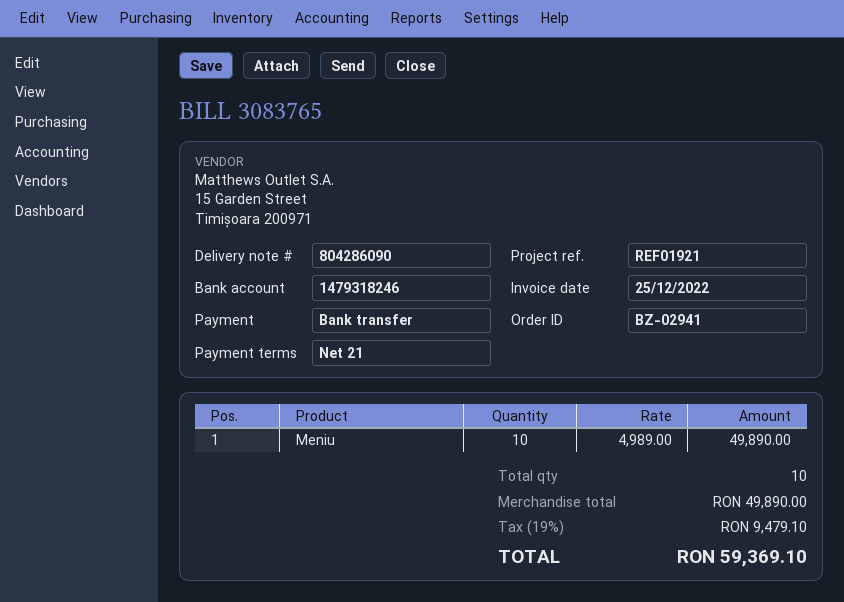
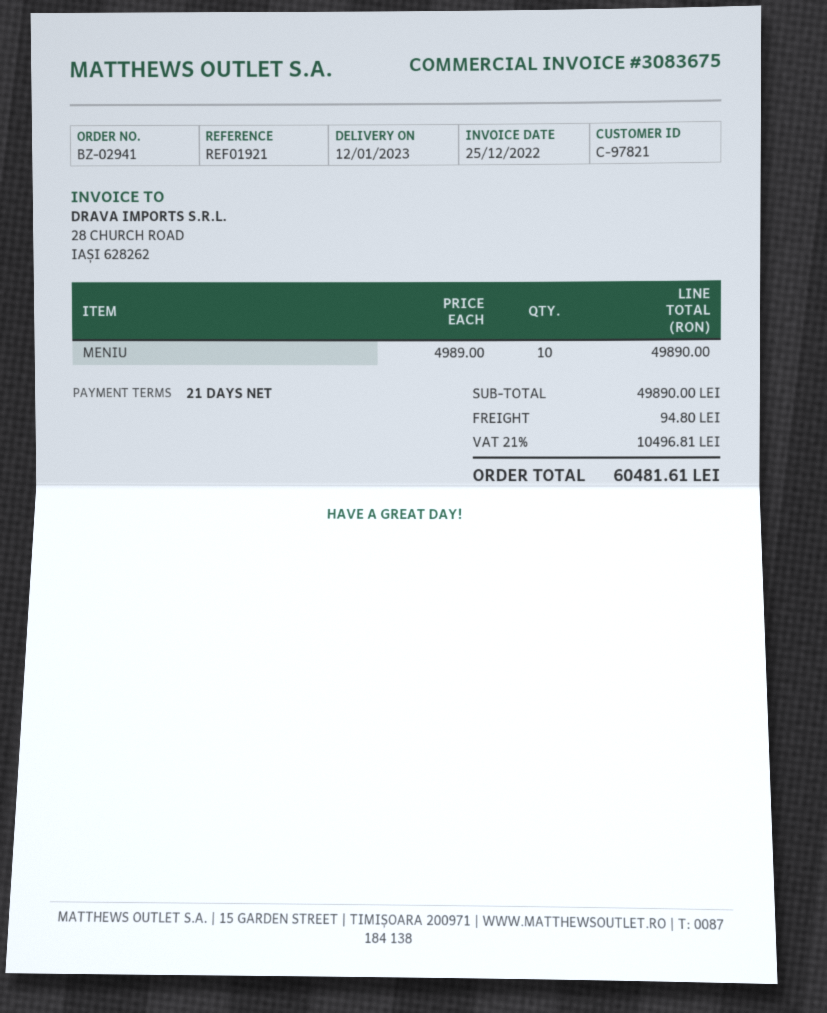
invoice number: 3083765 -> 3083675
shipping: none -> 94.80
tax: 19% = 9479.10 -> 21% = 10496.81
total: 59369.10 -> 60481.61

